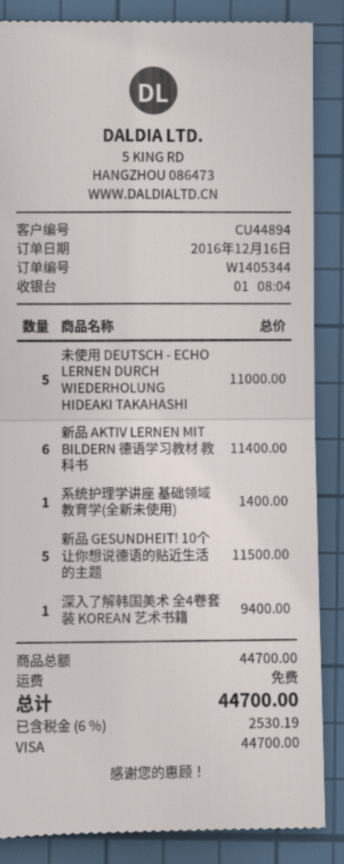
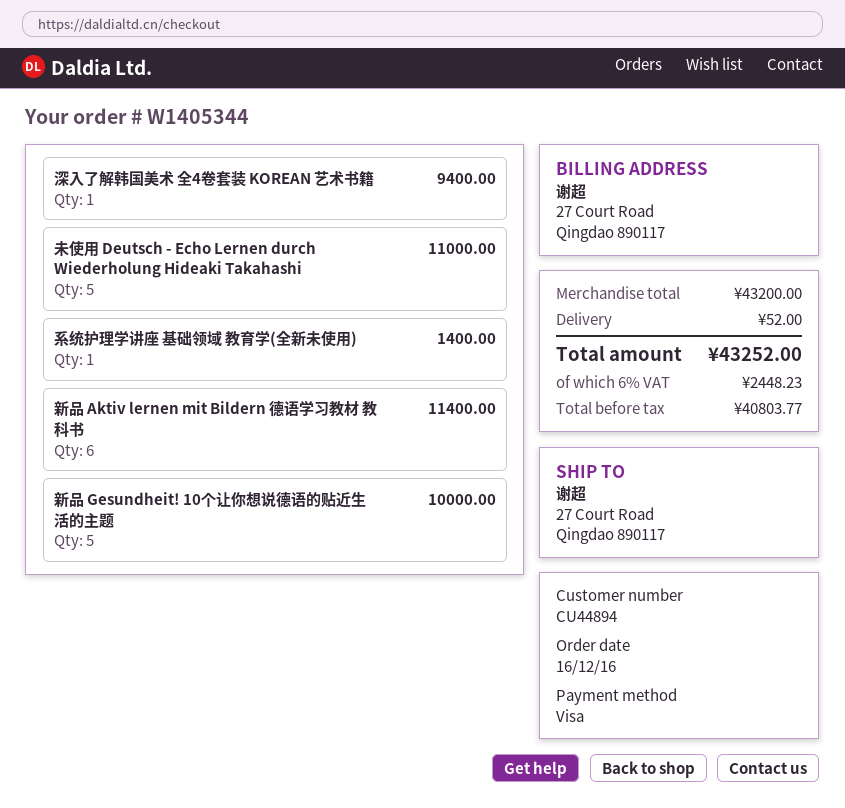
新品 GESUNDHEIT! 10个让你想说德语的贴近生活的主题: 5 for 11500.00 -> 5 for 10000.00
subtotal: 44700.00 -> 43200.00
shipping: 0.00 -> 52.00
tax: 6% = 2530.19 -> 6% = 2448.23
total: 44700.00 -> 43252.00

